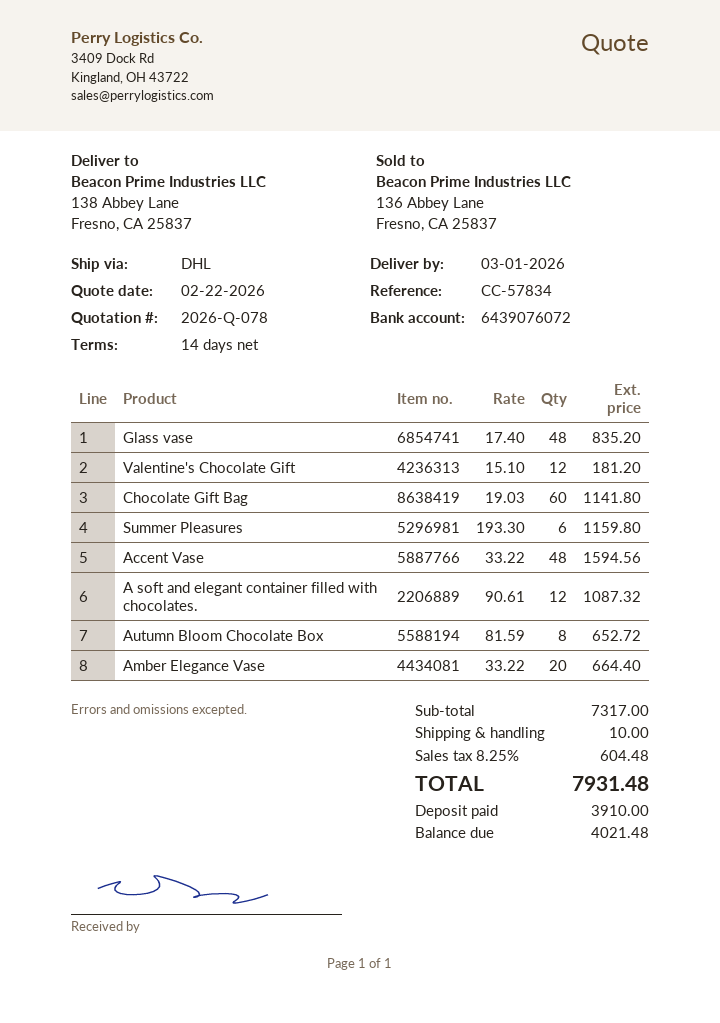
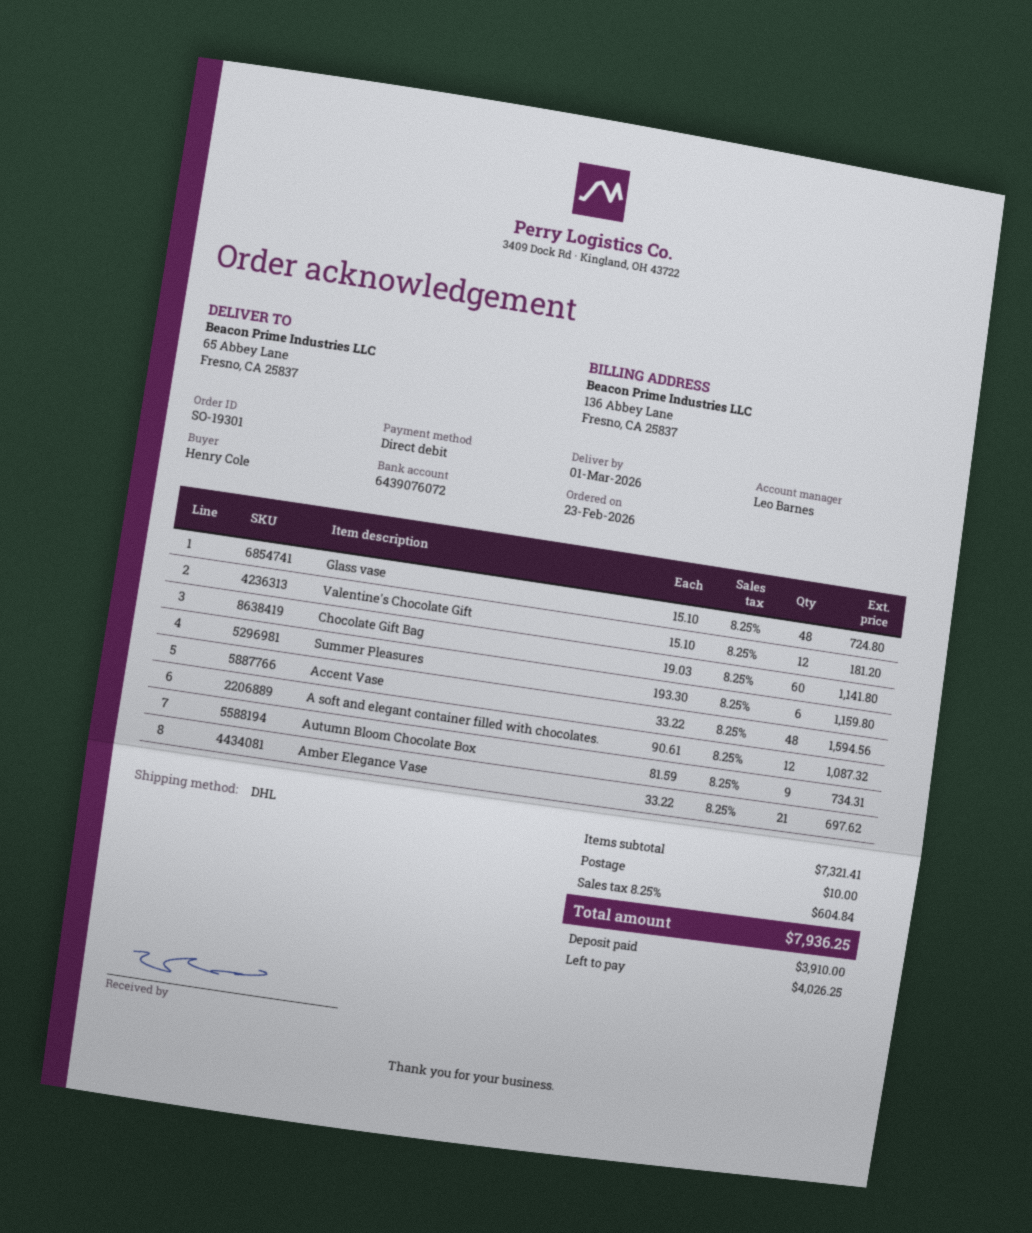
ship to: 138 Abbey Lane, Fresno, CA 25837 -> 65 Abbey Lane, Fresno, CA 25837
Glass vase: 48 x 17.40 = 835.20 -> 48 x 15.10 = 724.80
Autumn Bloom Chocolate Box: 8 x 81.59 = 652.72 -> 9 x 81.59 = 734.31
Amber Elegance Vase: 20 x 33.22 = 664.40 -> 21 x 33.22 = 697.62
subtotal: 7317.00 -> 7321.41
tax: 8.25% = 604.48 -> 8.25% = 604.84
total: 7931.48 -> 7936.25
balance: 4021.48 -> 4026.25

